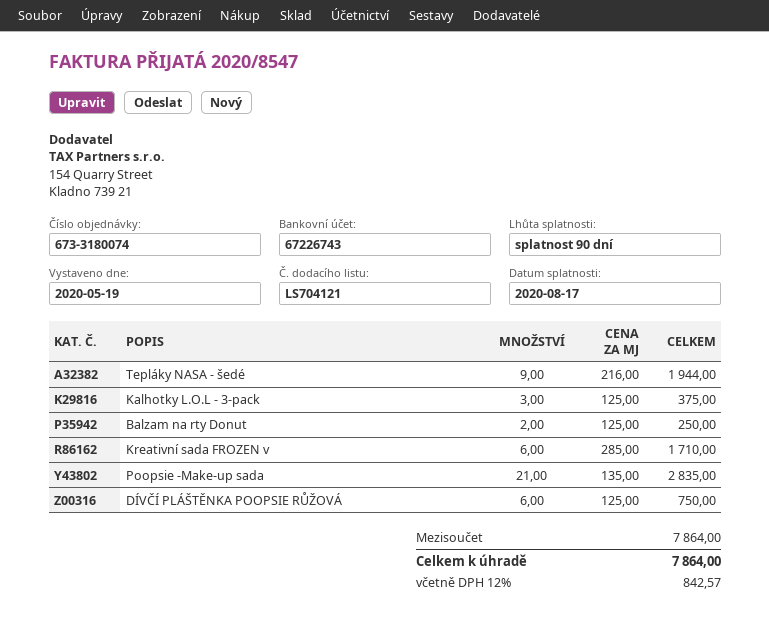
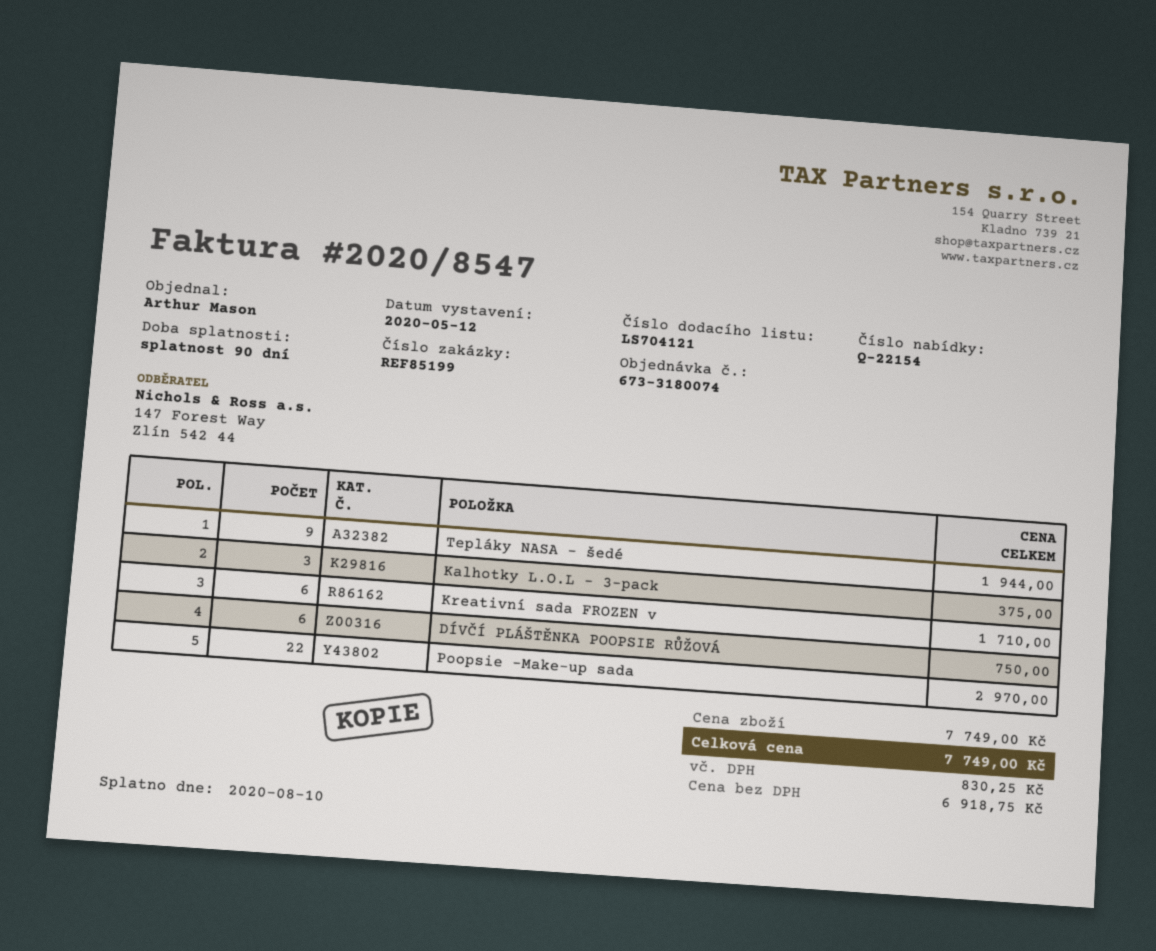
invoice date: 2020-05-19 -> 2020-05-12
due date: 2020-08-17 -> 2020-08-10
Balzam na rty Donut: 2 for 250.00 -> none
Poopsie -Make-up sada: 21 for 2835.00 -> 22 for 2970.00
subtotal: 7864.00 -> 7749.00
tax: 842.57 -> 830.25
total: 7864.00 -> 7749.00

